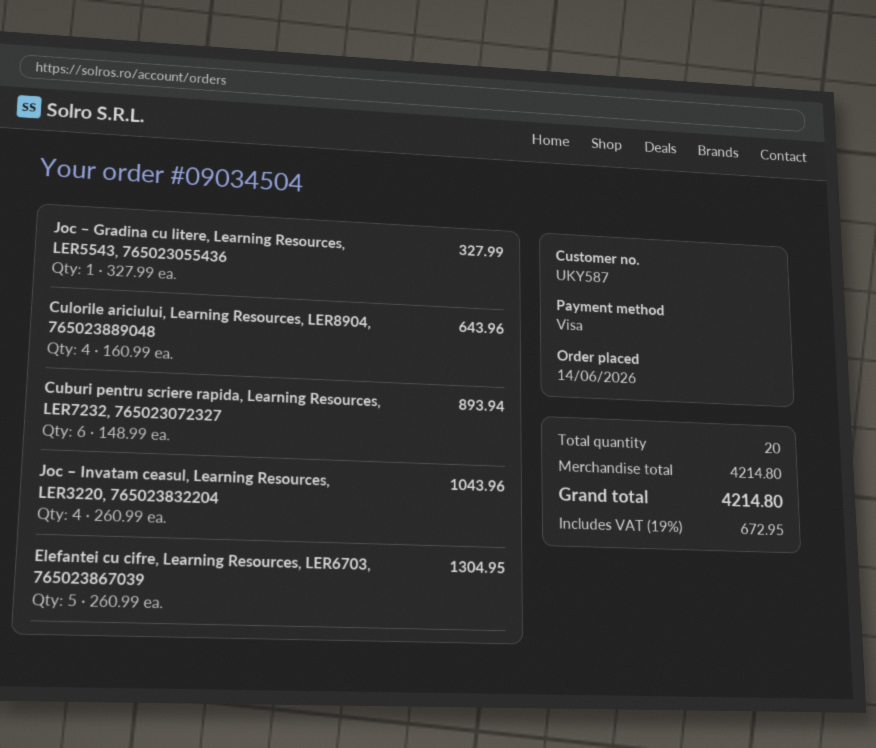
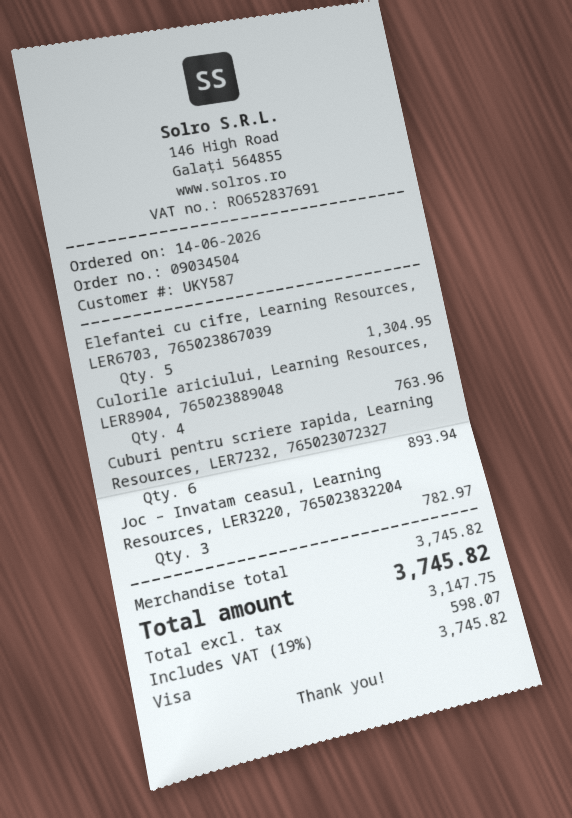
Joc – Gradina cu litere, Learning Resources, LER5543, 765023055436: 1 for 327.99 -> none
Culorile ariciului, Learning Resources, LER8904, 765023889048: 4 for 643.96 -> 4 for 763.96
Joc – Invatam ceasul, Learning Resources, LER3220, 765023832204: 4 for 1043.96 -> 3 for 782.97
subtotal: 4214.80 -> 3745.82
tax: 19% = 672.95 -> 19% = 598.07
total: 4214.80 -> 3745.82

